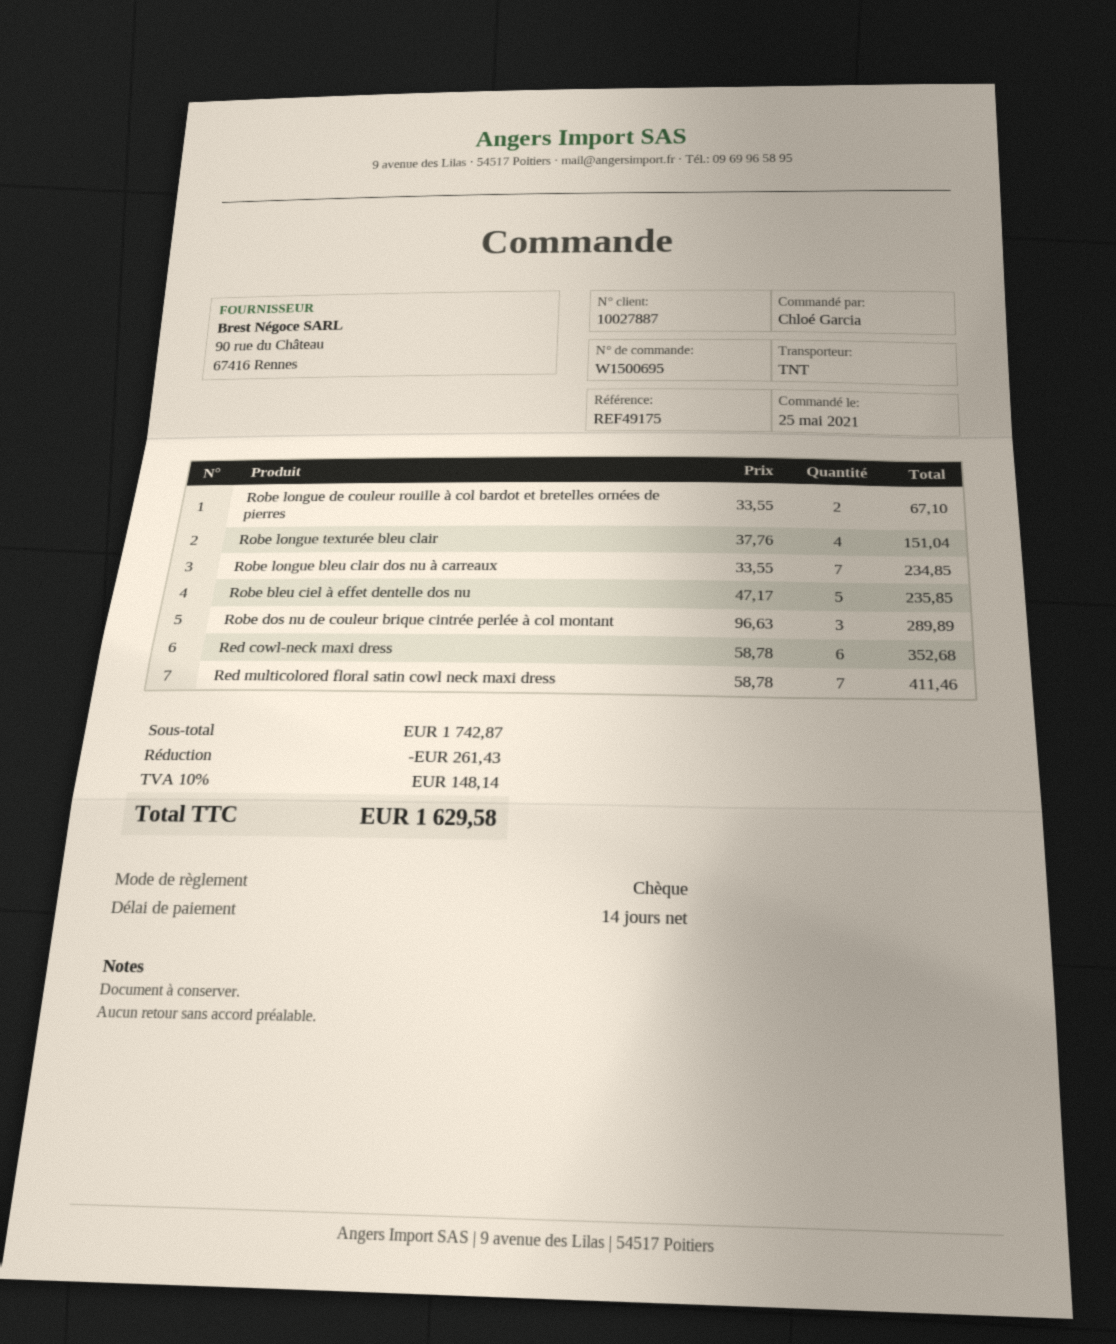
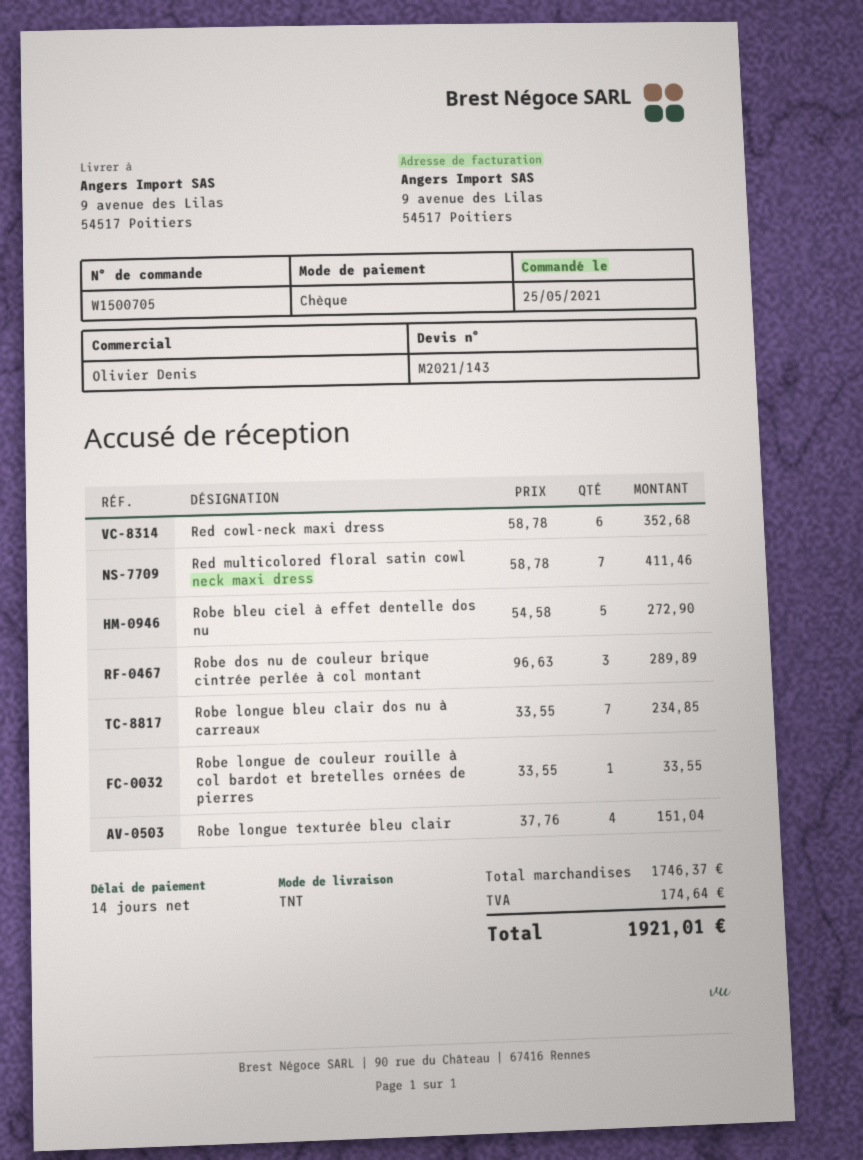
order number: W1500695 -> W1500705
Robe longue de couleur rouille à col bardot et bretelles ornées de pierres: 2 x 33.55 = 67.10 -> 1 x 33.55 = 33.55
Robe bleu ciel à effet dentelle dos nu: 5 x 47.17 = 235.85 -> 5 x 54.58 = 272.90
subtotal: 1742.87 -> 1746.37
discount: 261.43 -> none
tax: 148.14 -> 174.64
total: 1629.58 -> 1921.01

